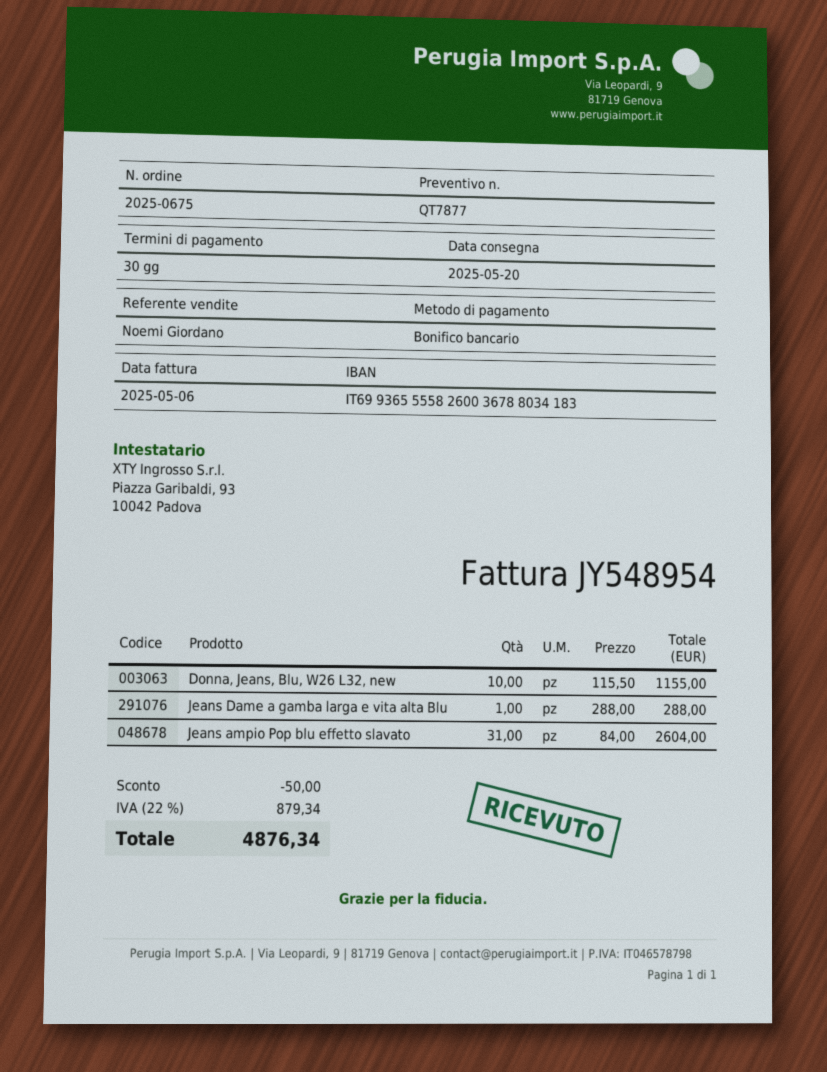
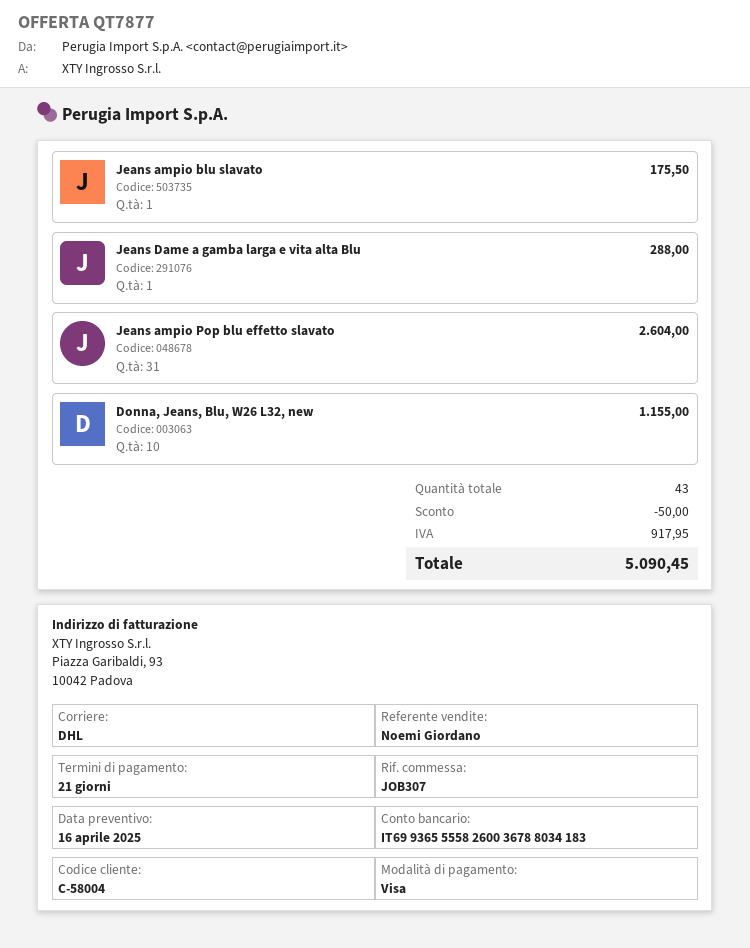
payment terms: 30 days -> 21 days
payment method: bank transfer -> Visa
Jeans ampio blu slavato: none -> 1 for 175.50
tax: 879.34 -> 917.95
total: 4876.34 -> 5090.45

